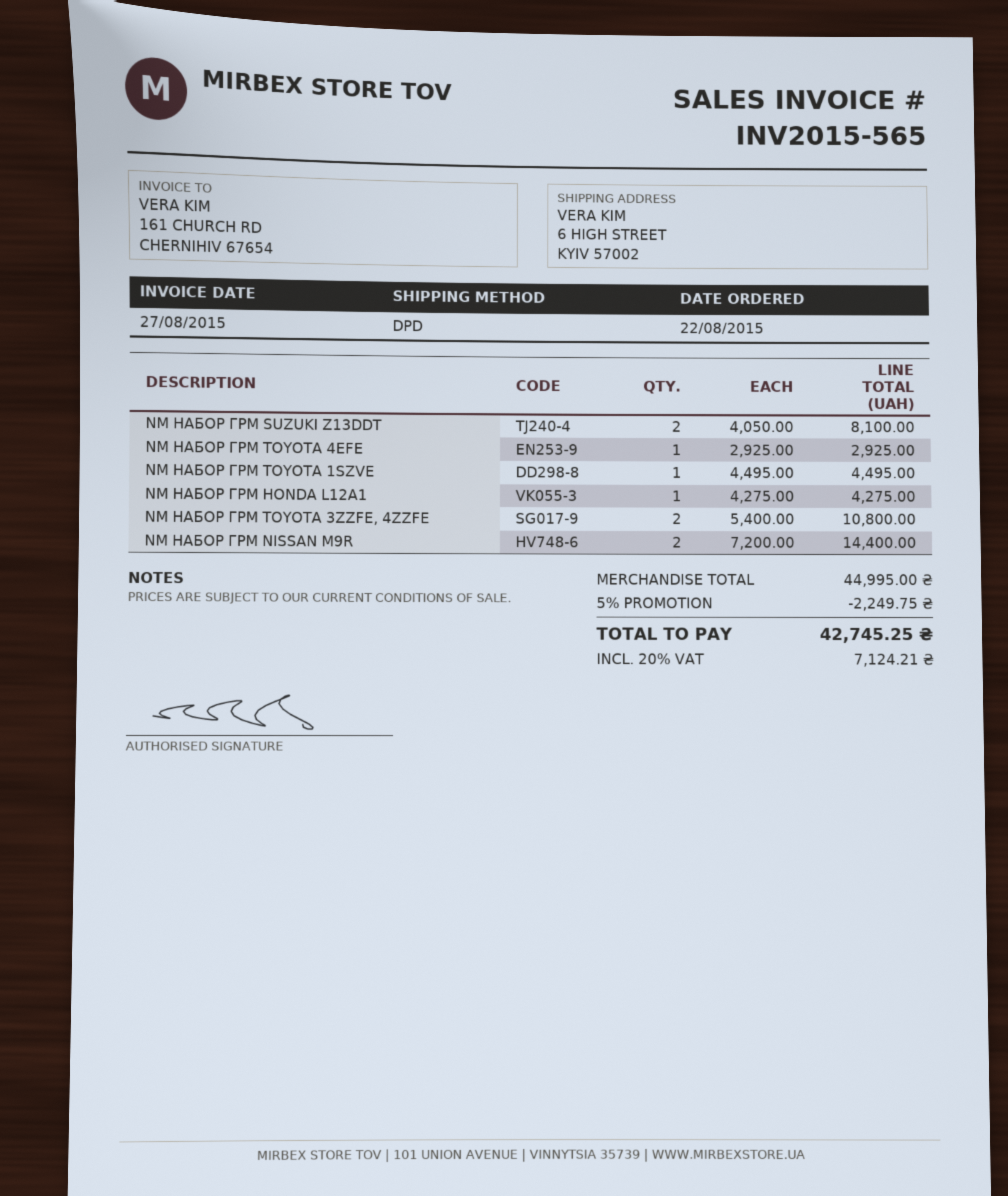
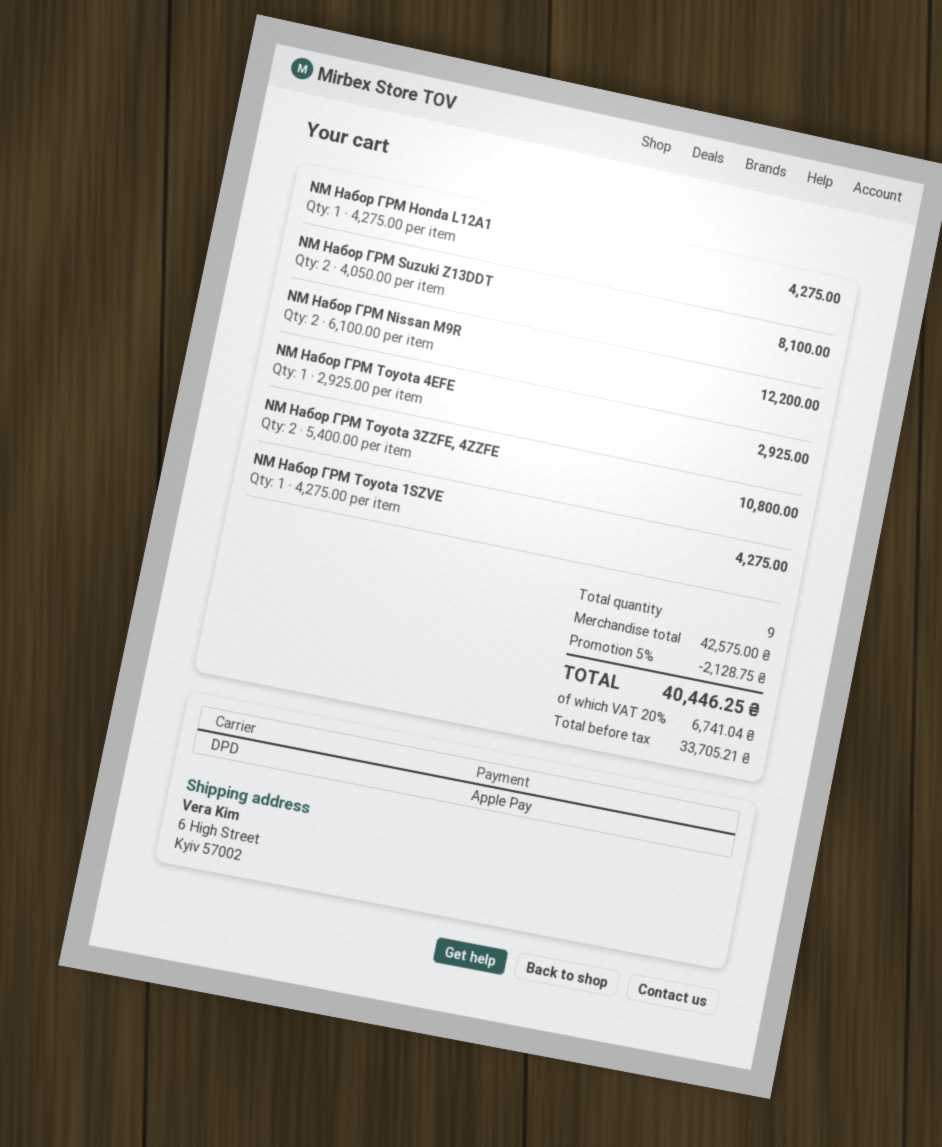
NM НАБОР ГРМ TOYOTA 1SZVE: 1 x 4495.00 = 4495.00 -> 1 x 4275.00 = 4275.00
NM НАБОР ГРМ NISSAN M9R: 2 x 7200.00 = 14400.00 -> 2 x 6100.00 = 12200.00
subtotal: 44995.00 -> 42575.00
discount: 5% = 2249.75 -> 5% = 2128.75
tax: 20% = 7124.21 -> 20% = 6741.04
total: 42745.25 -> 40446.25

